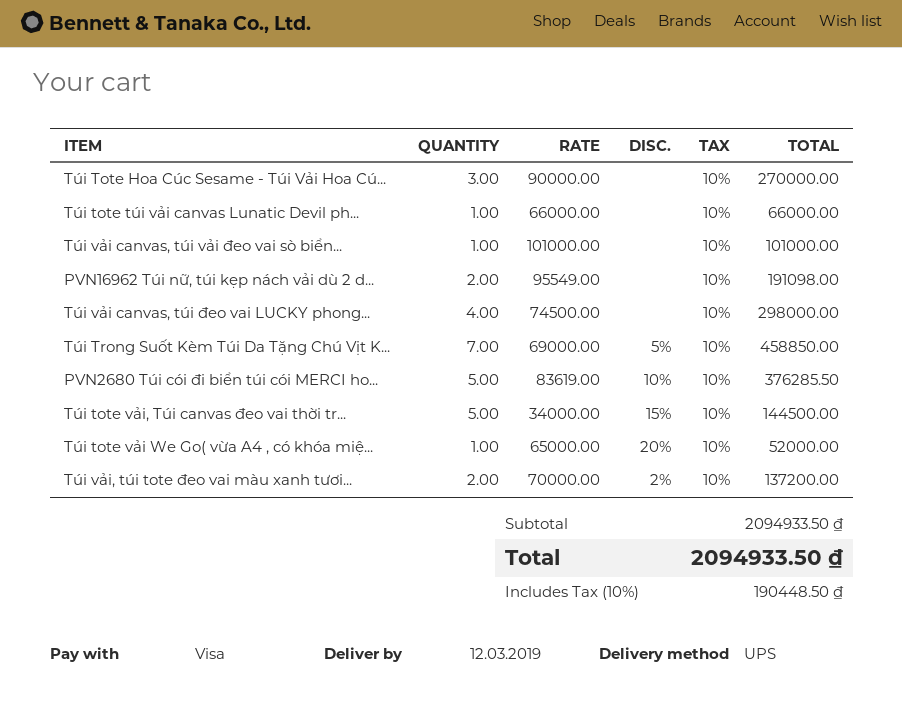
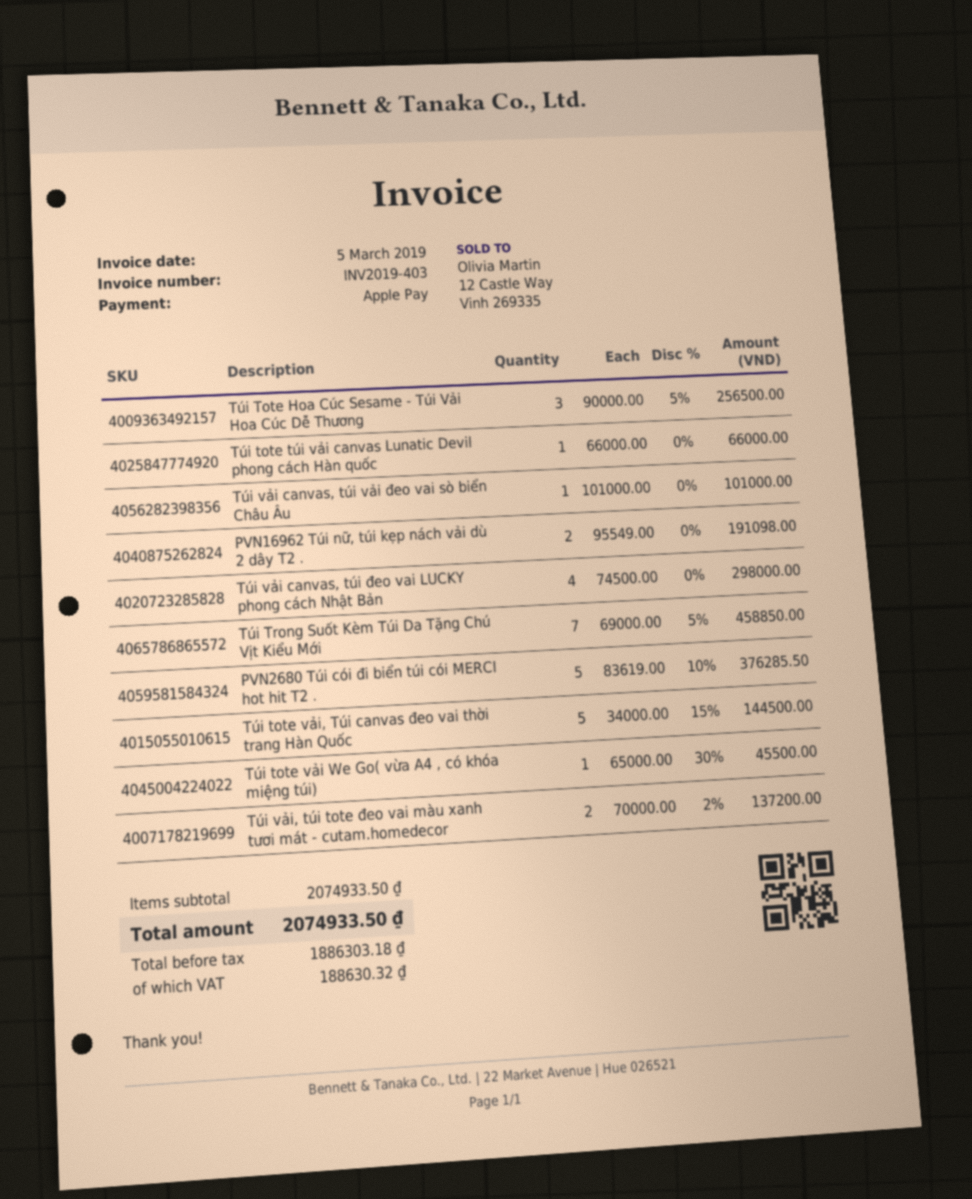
payment method: Visa -> Apple Pay
Túi Tote Hoa Cúc Sesame - Túi Vải Hoa Cú...: 3 x 90000.00 = 270000.00 -> 3 x 90000.00 - 5% = 256500.00
Túi tote vải We Go( vừa A4 , có khóa miệ...: 1 x 65000.00 - 20% = 52000.00 -> 1 x 65000.00 - 30% = 45500.00
subtotal: 2094933.50 -> 2074933.50
tax: 190448.50 -> 188630.32
total: 2094933.50 -> 2074933.50

